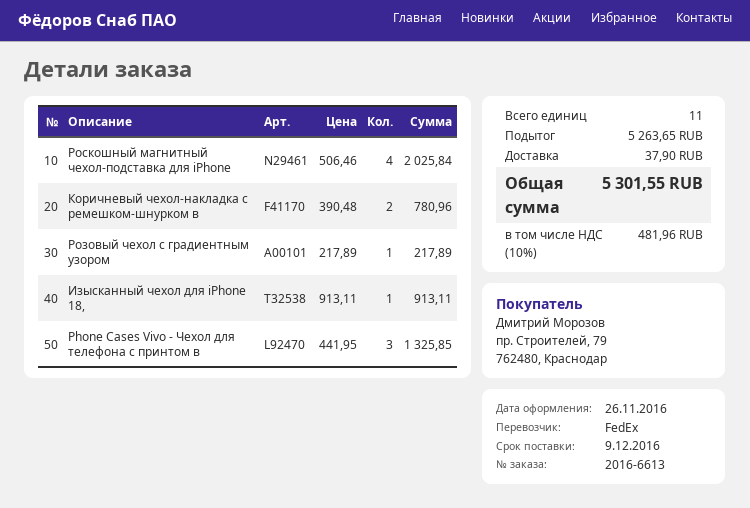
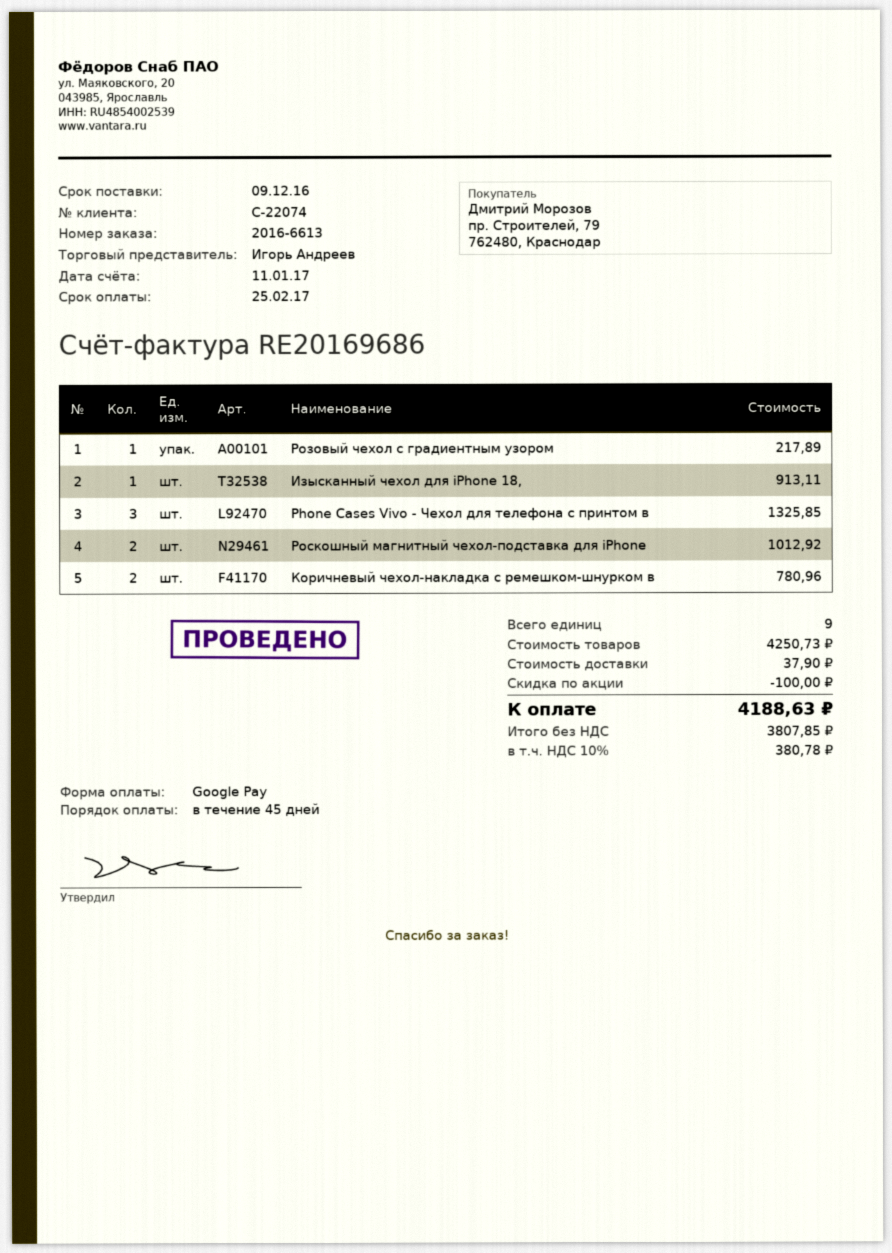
Роскошный магнитный чехол-подставка для iPhone: 4 for 2025.84 -> 2 for 1012.92
total quantity: 11 -> 9
subtotal: 5263.65 -> 4250.73
discount: none -> 100.00
tax: 10% = 481.96 -> 10% = 380.78
total: 5301.55 -> 4188.63

